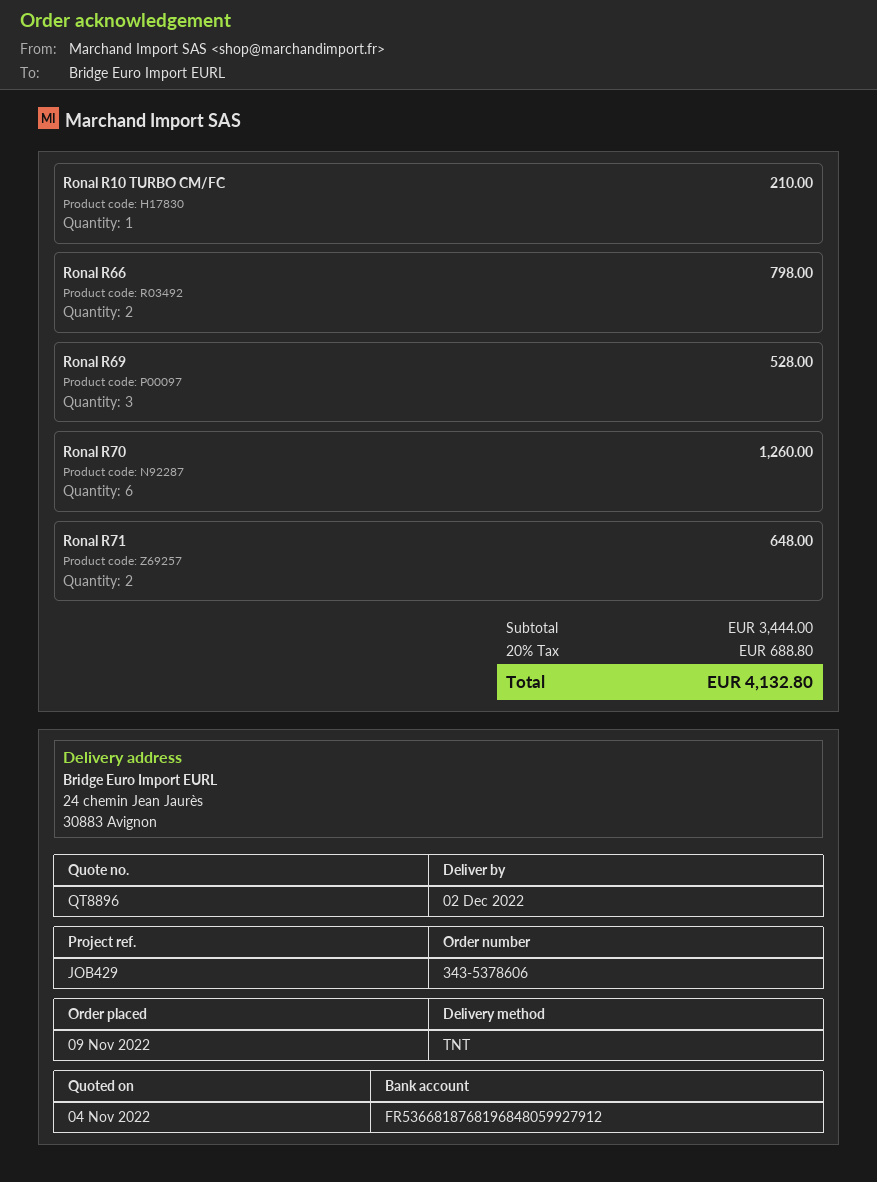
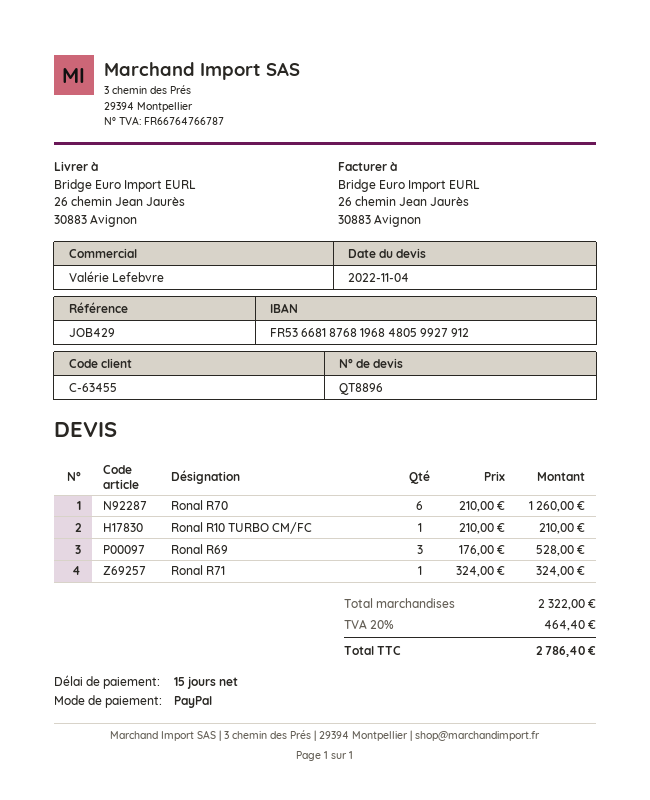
ship to: 24 chemin Jean Jaurès, 30883 Avignon -> 26 chemin Jean Jaurès, 30883 Avignon
Ronal R66: 2 for 798.00 -> none
Ronal R71: 2 for 648.00 -> 1 for 324.00
subtotal: 3444.00 -> 2322.00
tax: 20% = 688.80 -> 20% = 464.40
total: 4132.80 -> 2786.40

